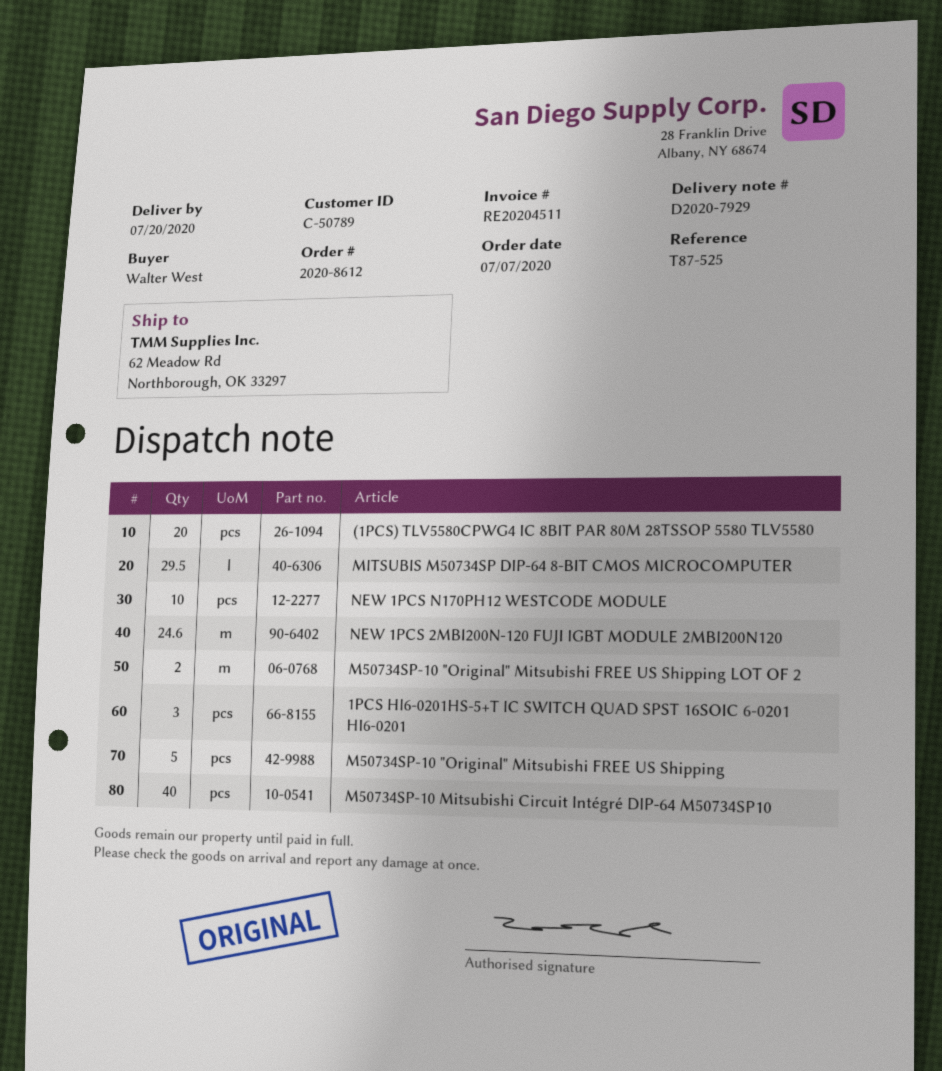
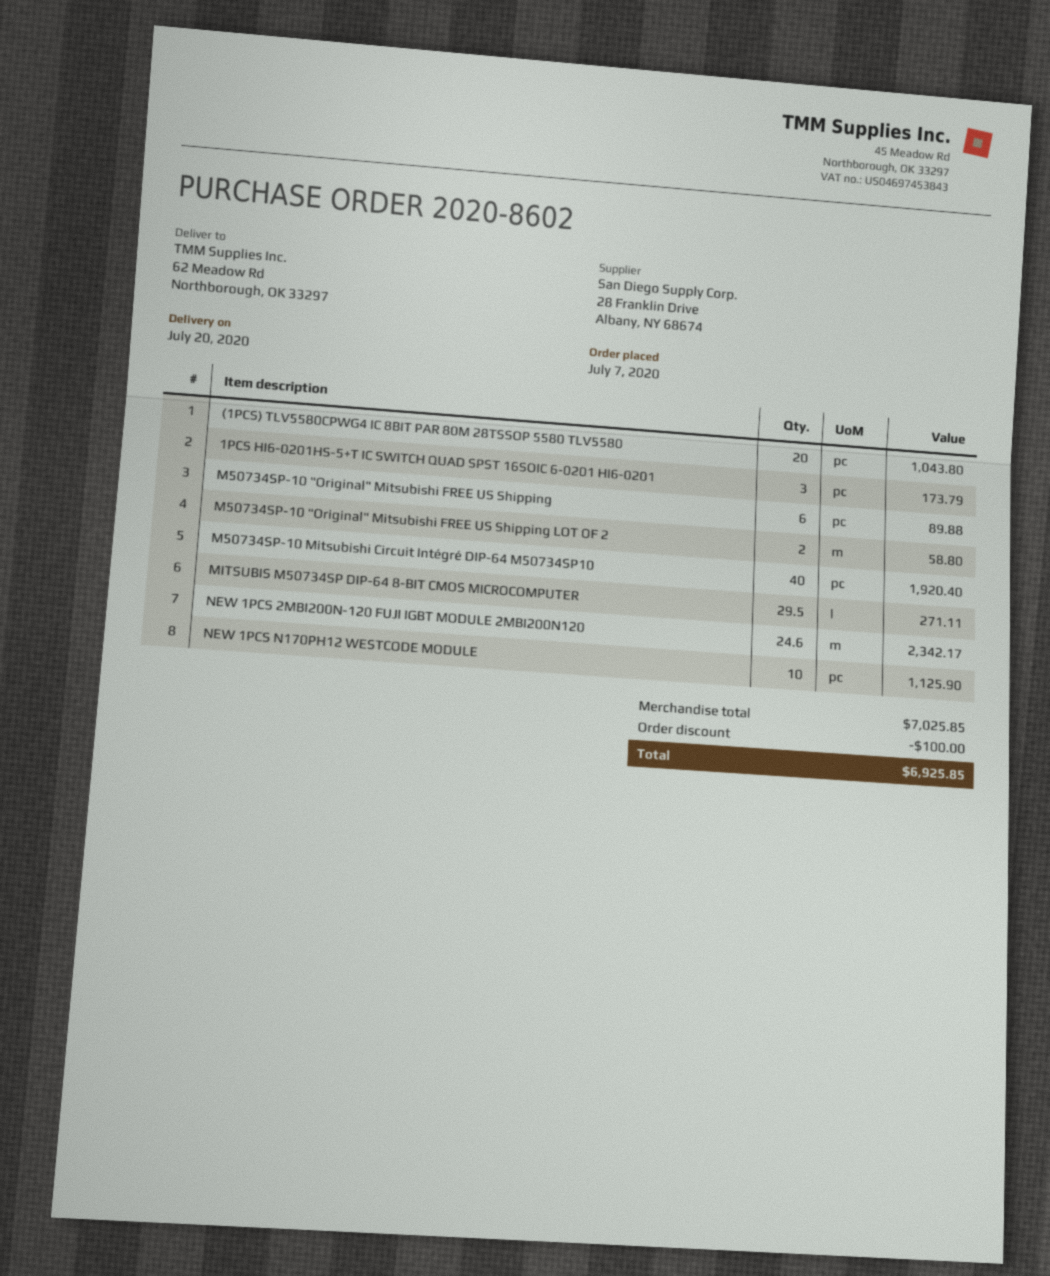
order number: 2020-8612 -> 2020-8602
M50734SP-10 "Original" Mitsubishi FREE US Shipping: 5 -> 6

